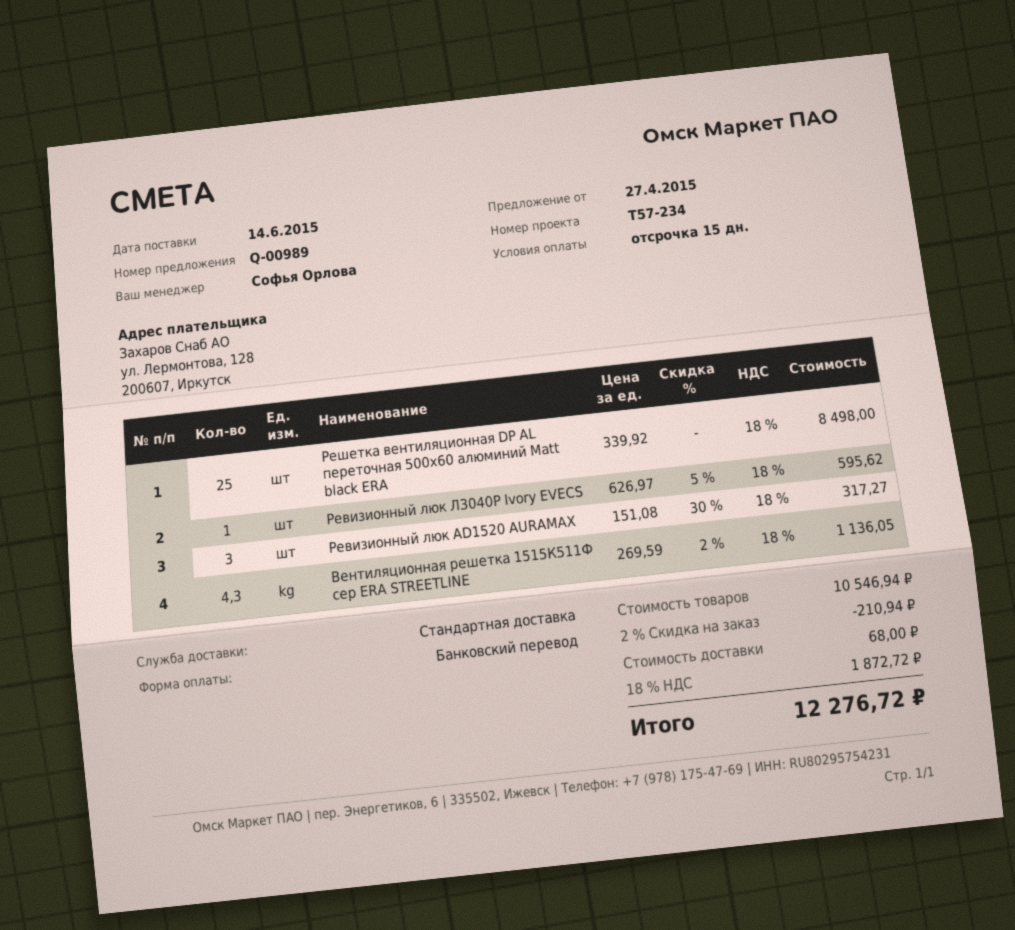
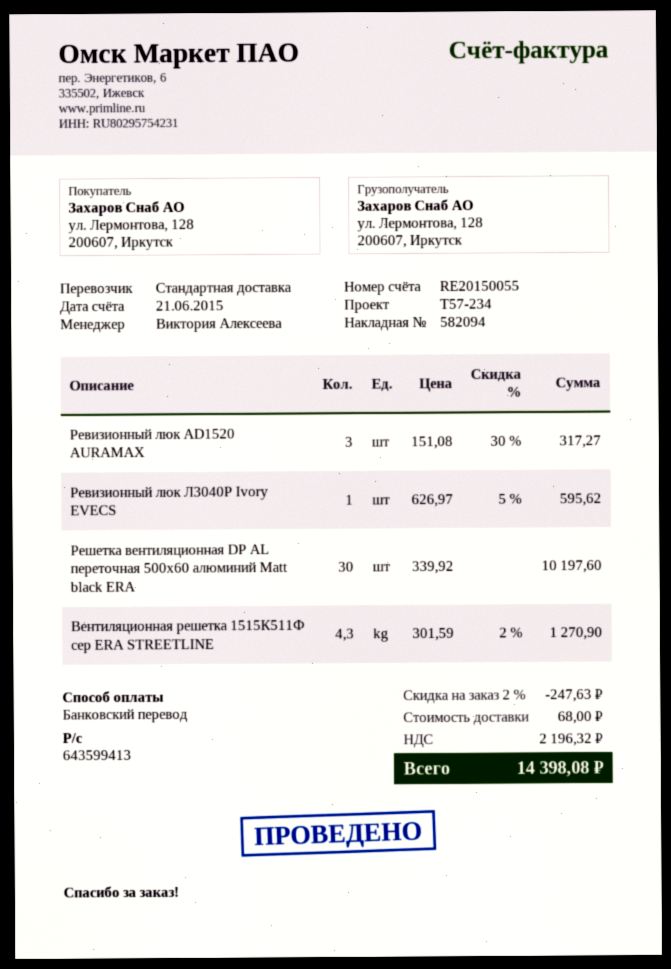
sales rep: Софья Орлова -> Виктория Алексеева
Решетка вентиляционная DP AL переточная 500x60 алюминий Matt black ERA: 25 x 339.92 = 8498.00 -> 30 x 339.92 = 10197.60
Вентиляционная решетка 1515К511Ф сер ERA STREETLINE: 4.3 x 269.59 - 2% = 1136.05 -> 4.3 x 301.59 - 2% = 1270.90
discount: 2% = 210.94 -> 2% = 247.63
tax: 1872.72 -> 2196.32
total: 12276.72 -> 14398.08

